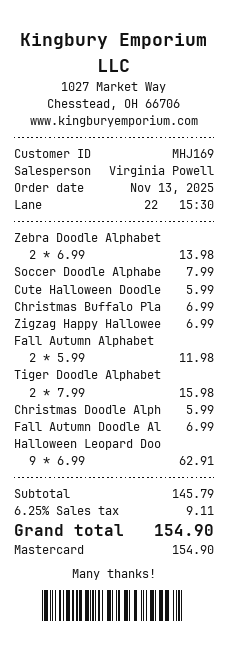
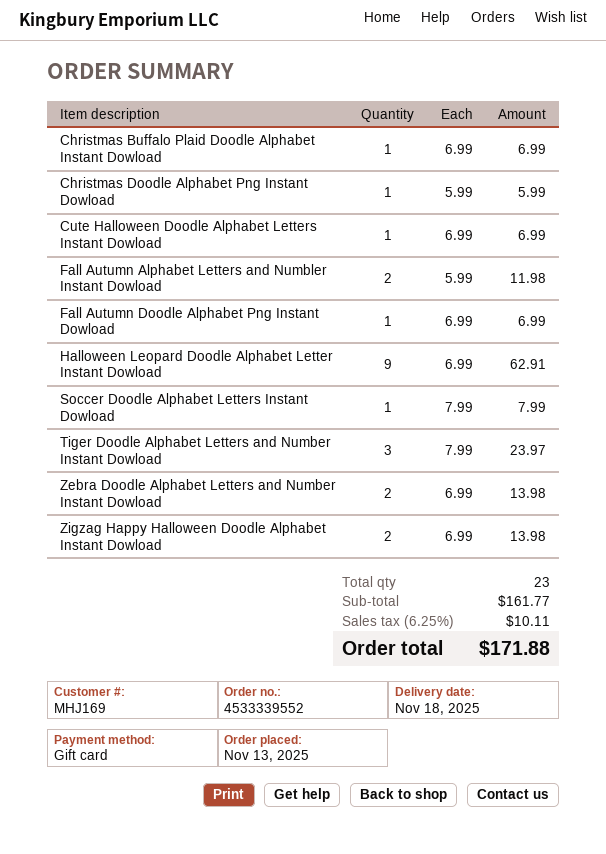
payment method: Mastercard -> gift card
Cute Halloween Doodle: 1 x 5.99 = 5.99 -> 1 x 6.99 = 6.99
Zigzag Happy Hallowee: 1 x 6.99 = 6.99 -> 2 x 6.99 = 13.98
Tiger Doodle Alphabet: 2 x 7.99 = 15.98 -> 3 x 7.99 = 23.97
subtotal: 145.79 -> 161.77
tax: 6.25% = 9.11 -> 6.25% = 10.11
total: 154.90 -> 171.88

